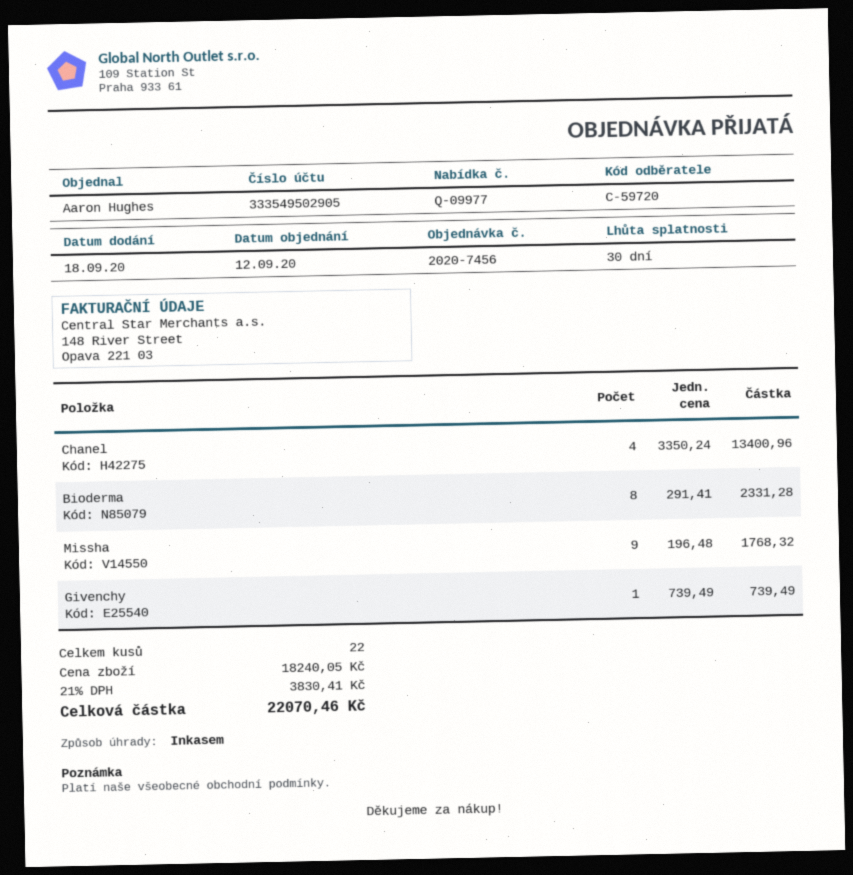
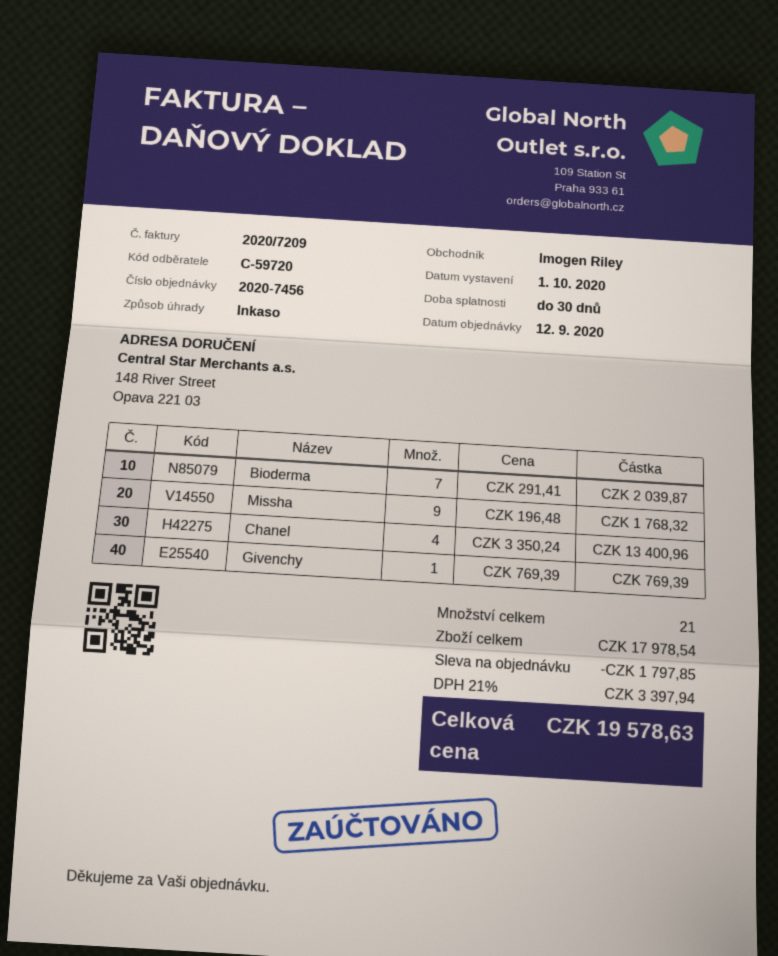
Bioderma: 8 x 291.41 = 2331.28 -> 7 x 291.41 = 2039.87
Givenchy: 1 x 739.49 = 739.49 -> 1 x 769.39 = 769.39
total quantity: 22 -> 21
subtotal: 18240.05 -> 17978.54
discount: none -> 1797.85
tax: 21% = 3830.41 -> 21% = 3397.94
total: 22070.46 -> 19578.63

